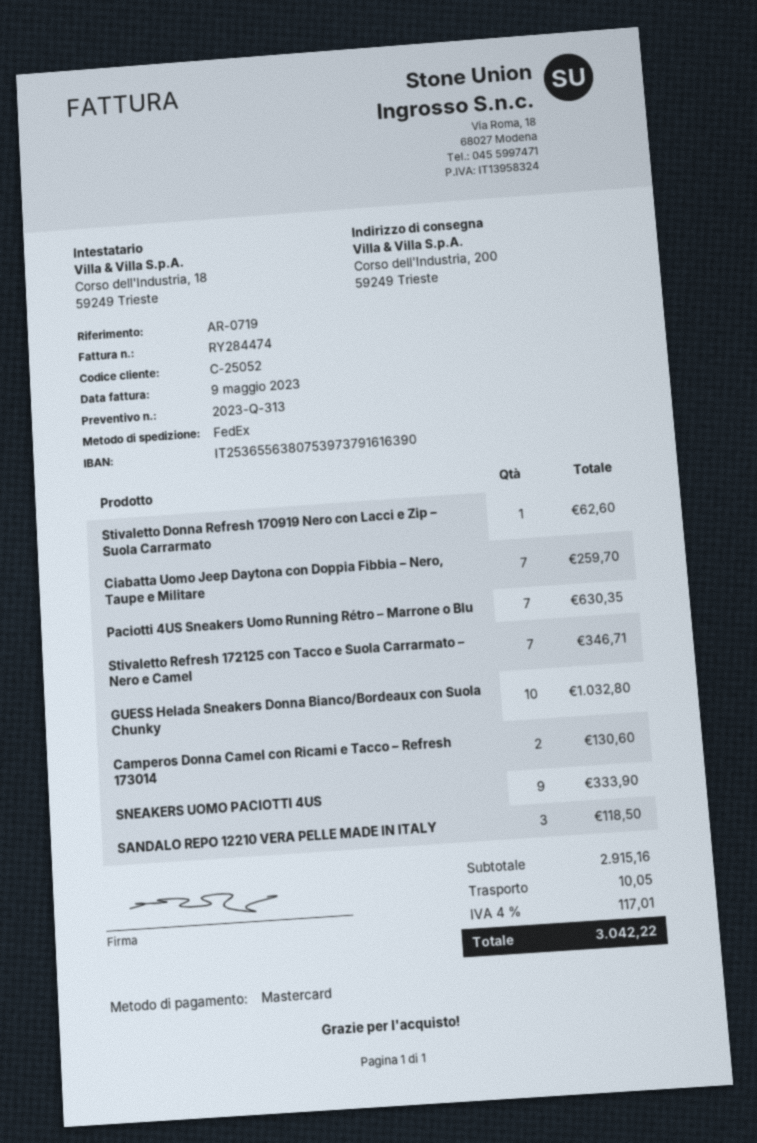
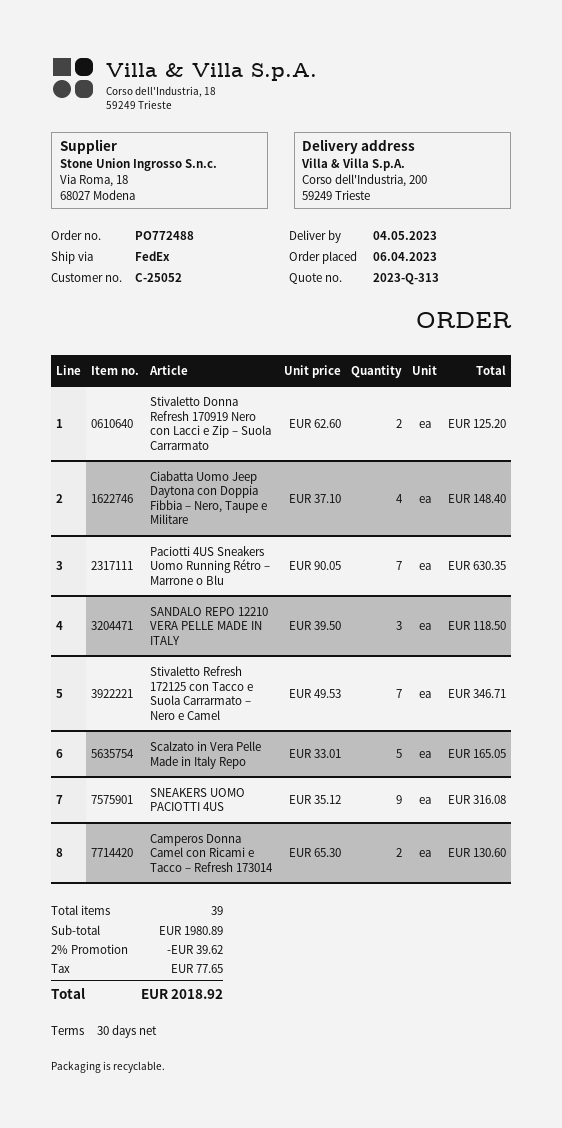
Stivaletto Donna Refresh 170919 Nero con Lacci e Zip – Suola Carrarmato: 1 for 62.60 -> 2 for 125.20
Ciabatta Uomo Jeep Daytona con Doppia Fibbia – Nero, Taupe e Militare: 7 for 259.70 -> 4 for 148.40
GUESS Helada Sneakers Donna Bianco/Bordeaux con Suola Chunky: 10 for 1032.80 -> none
SNEAKERS UOMO PACIOTTI 4US: 9 for 333.90 -> 9 for 316.08
Scalzato in Vera Pelle Made in Italy Repo: none -> 5 for 165.05
subtotal: 2915.16 -> 1980.89
discount: none -> 2% = 39.62
shipping: 10.05 -> none
tax: 117.01 -> 77.65
total: 3042.22 -> 2018.92

